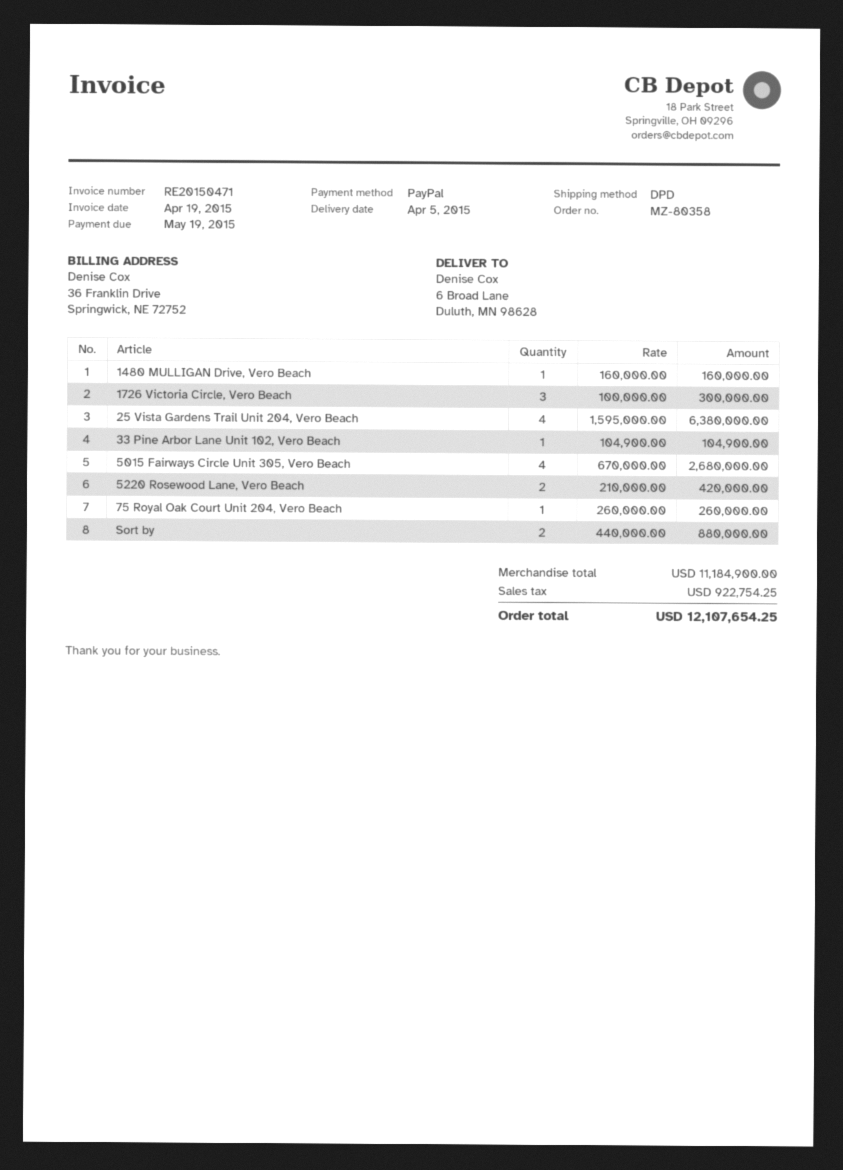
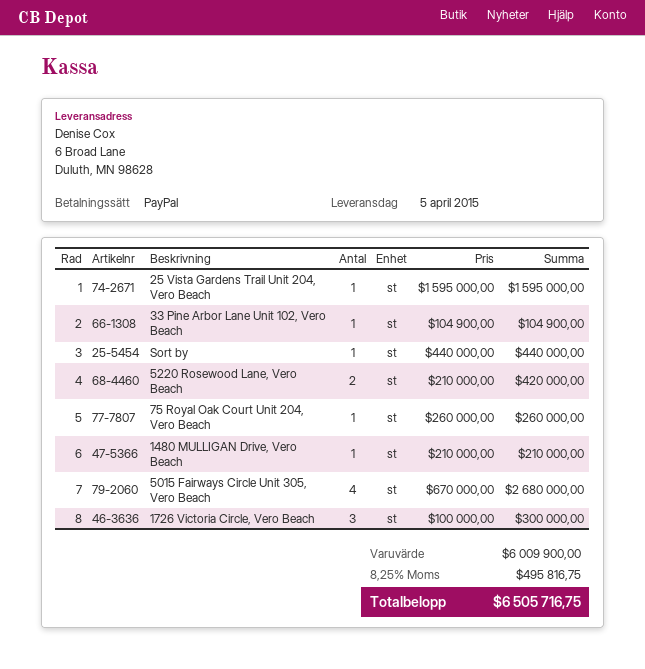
1480 MULLIGAN Drive, Vero Beach: 1 x 160000.00 = 160000.00 -> 1 x 210000.00 = 210000.00
25 Vista Gardens Trail Unit 204, Vero Beach: 4 x 1595000.00 = 6380000.00 -> 1 x 1595000.00 = 1595000.00
Sort by: 2 x 440000.00 = 880000.00 -> 1 x 440000.00 = 440000.00
subtotal: 11184900.00 -> 6009900.00
tax: 922754.25 -> 495816.75
total: 12107654.25 -> 6505716.75

